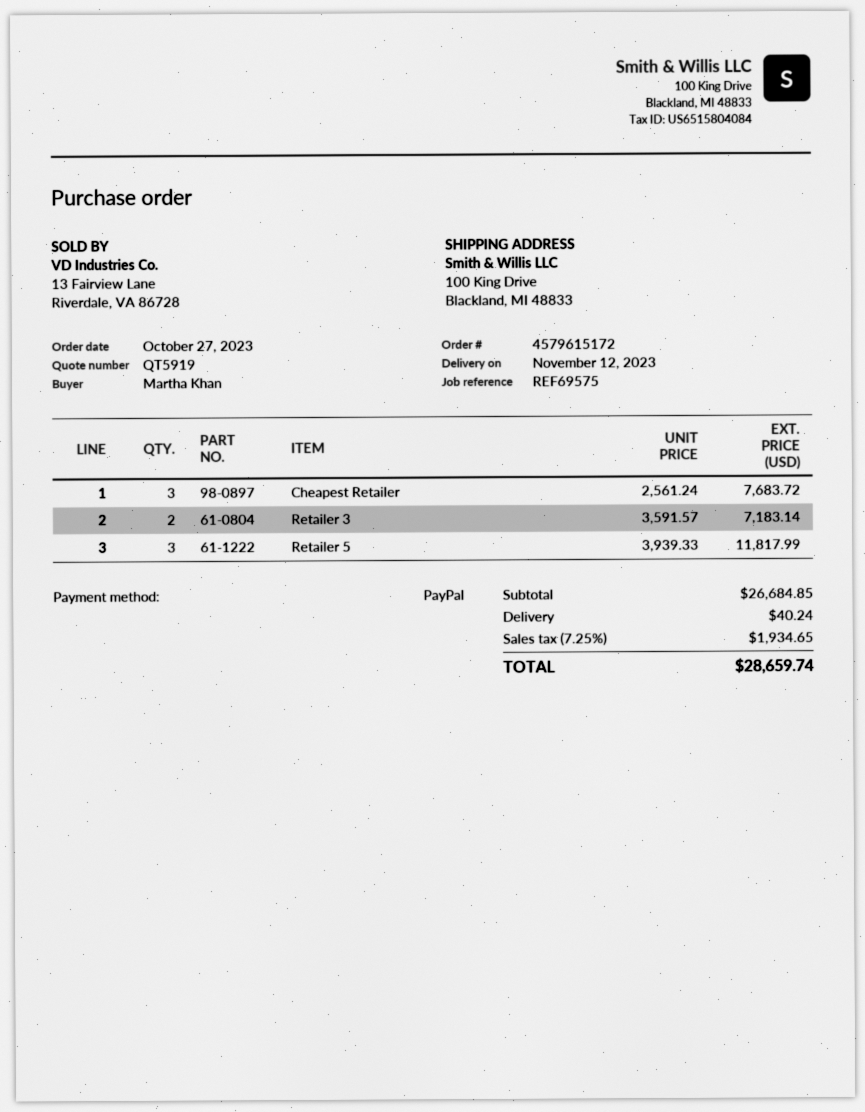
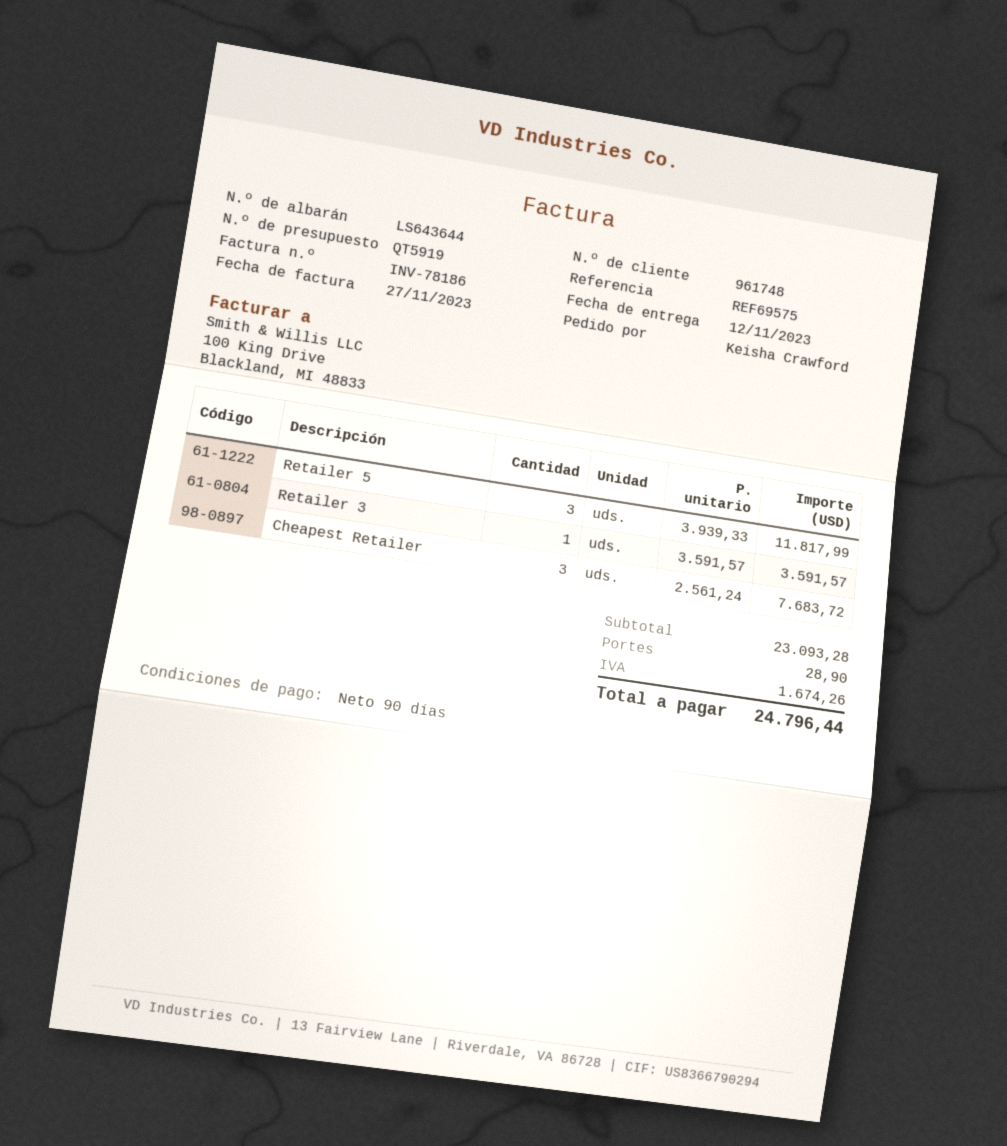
ordered by: Martha Khan -> Keisha Crawford
Retailer 3: 2 x 3591.57 = 7183.14 -> 1 x 3591.57 = 3591.57
subtotal: 26684.85 -> 23093.28
shipping: 40.24 -> 28.90
tax: 1934.65 -> 1674.26
total: 28659.74 -> 24796.44

